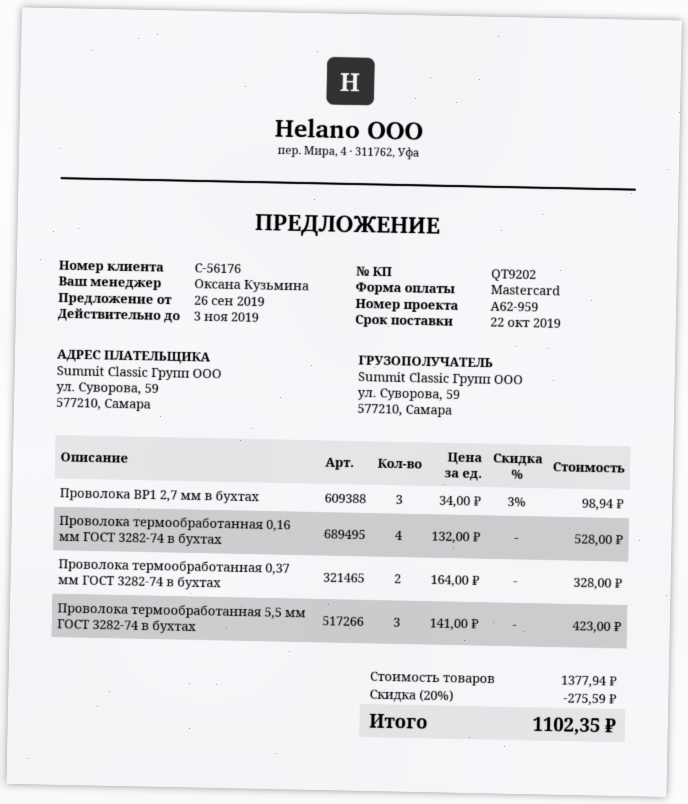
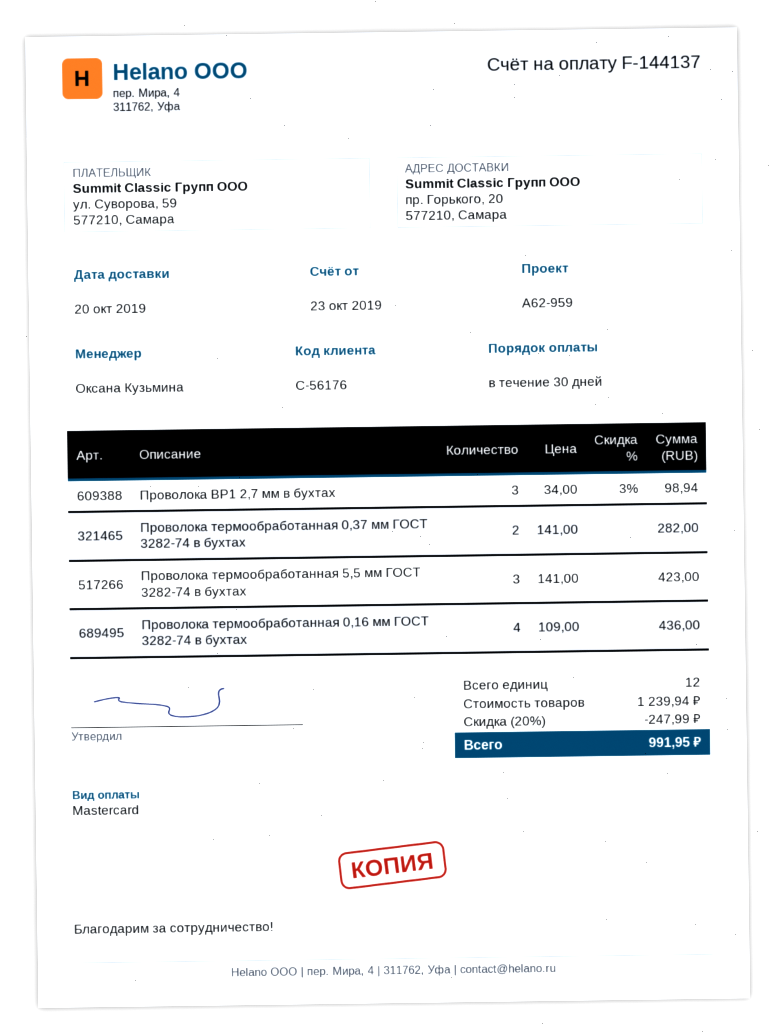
delivery date: 2019-10-22 -> 2019-10-20
ship to: ул. Суворова, 59, 577210, Самара -> пр. Горького, 20, 577210, Самара
Проволока термообработанная 0,16 мм ГОСТ 3282-74 в бухтах: 4 x 132.00 = 528.00 -> 4 x 109.00 = 436.00
Проволока термообработанная 0,37 мм ГОСТ 3282-74 в бухтах: 2 x 164.00 = 328.00 -> 2 x 141.00 = 282.00
subtotal: 1377.94 -> 1239.94
discount: 20% = 275.59 -> 20% = 247.99
total: 1102.35 -> 991.95

